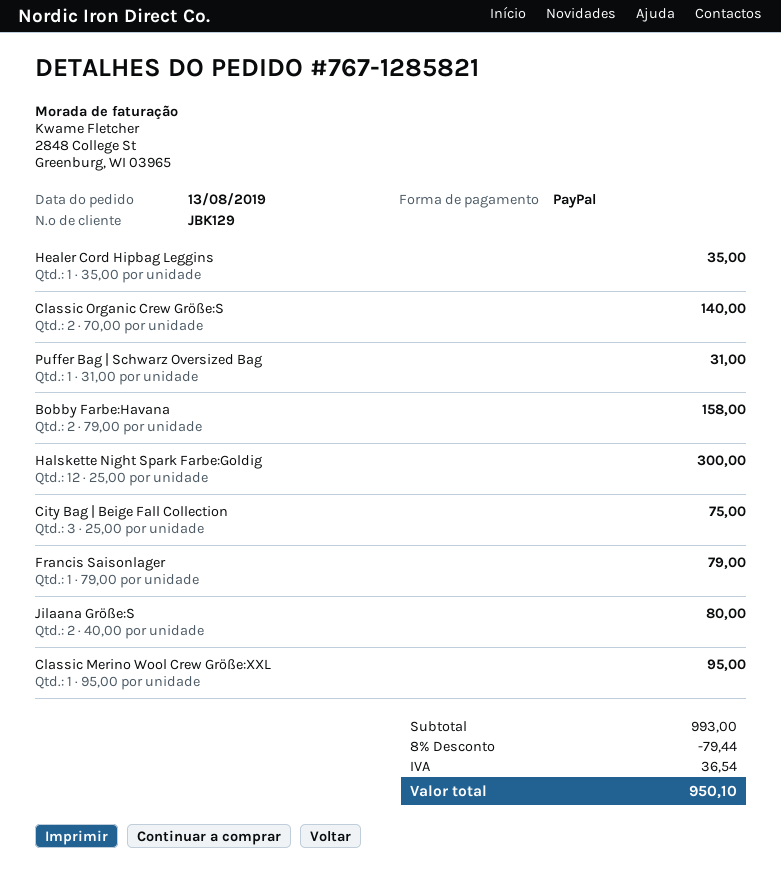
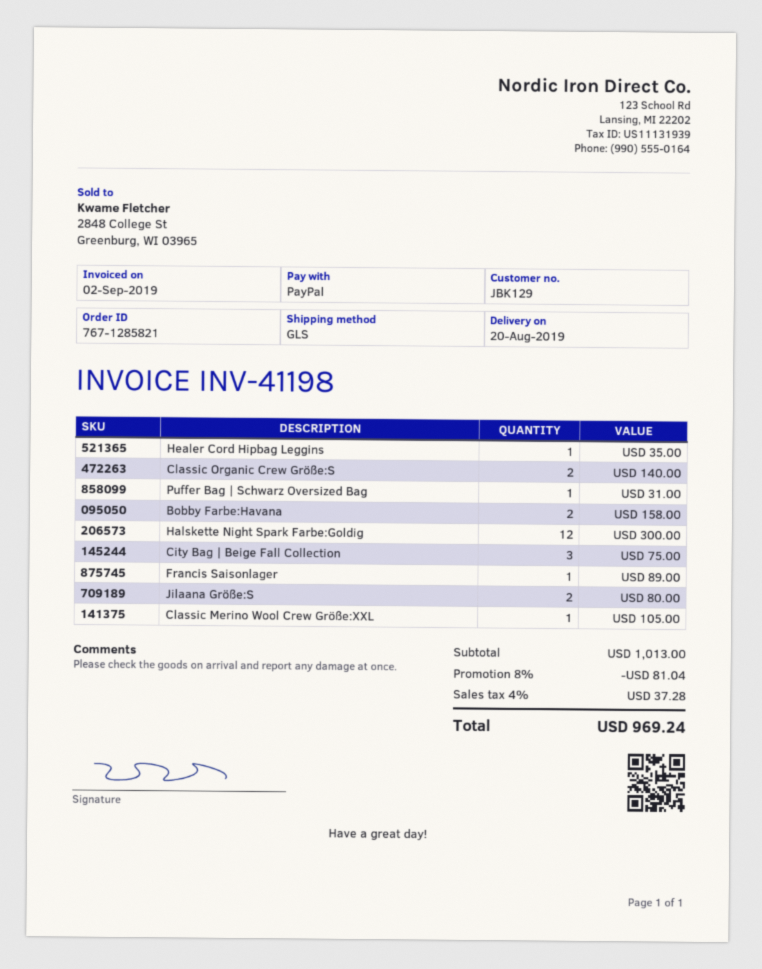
Francis Saisonlager: 1 for 79.00 -> 1 for 89.00
Classic Merino Wool Crew Größe:XXL: 1 for 95.00 -> 1 for 105.00
subtotal: 993.00 -> 1013.00
discount: 8% = 79.44 -> 8% = 81.04
tax: 36.54 -> 37.28
total: 950.10 -> 969.24

